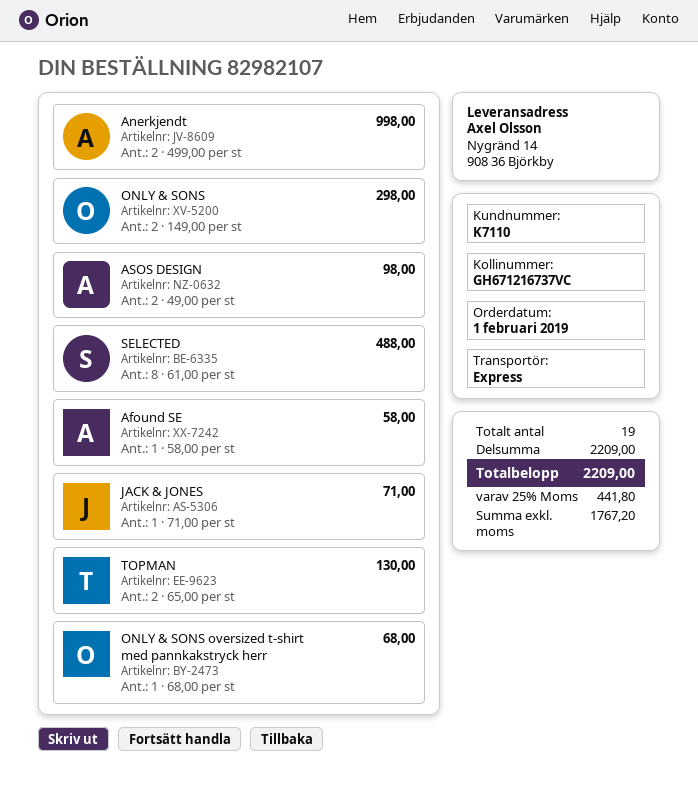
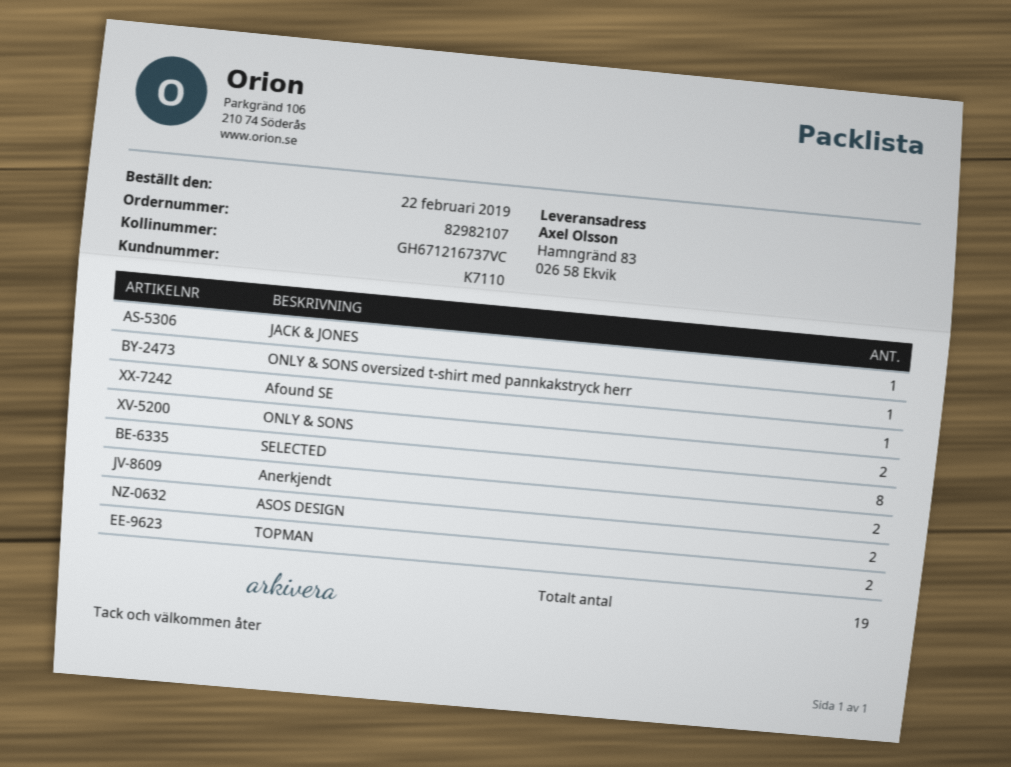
order date: 2019-02-01 -> 2019-02-22
ship to: Nygränd 14, 908 36 Björkby -> Hamngränd 83, 026 58 Ekvik

